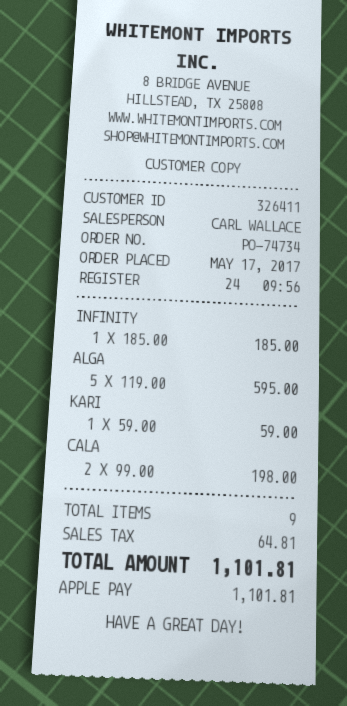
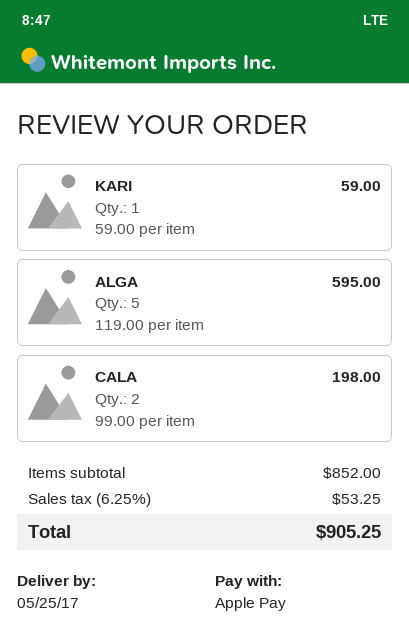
INFINITY: 1 x 185.00 = 185.00 -> none
tax: 64.81 -> 53.25
total: 1101.81 -> 905.25

